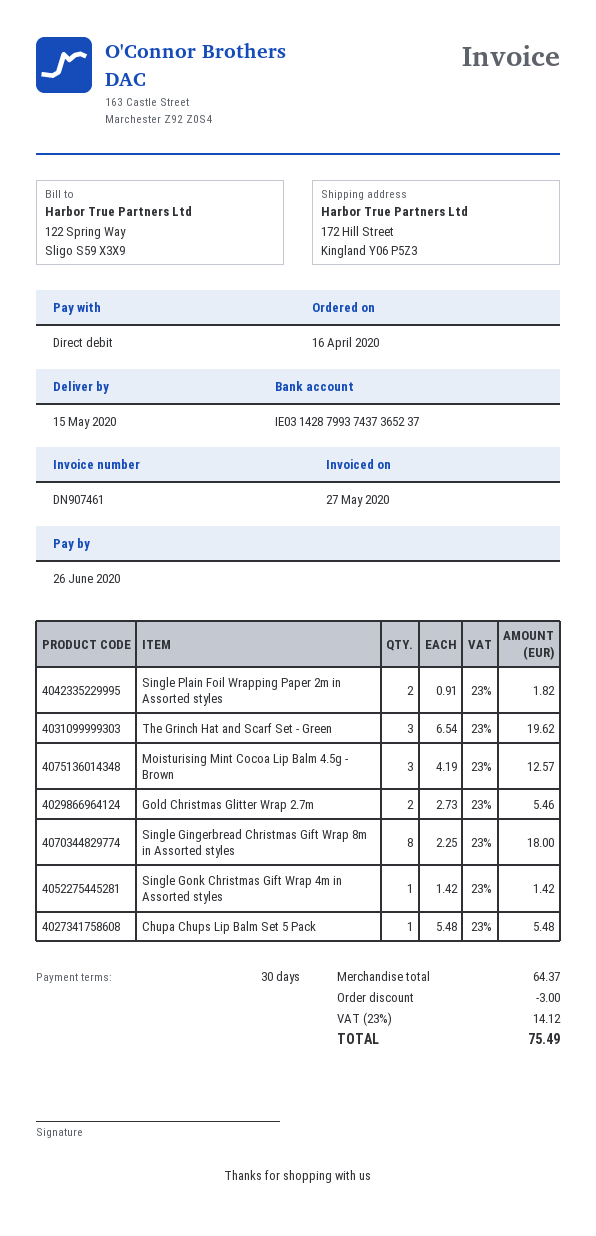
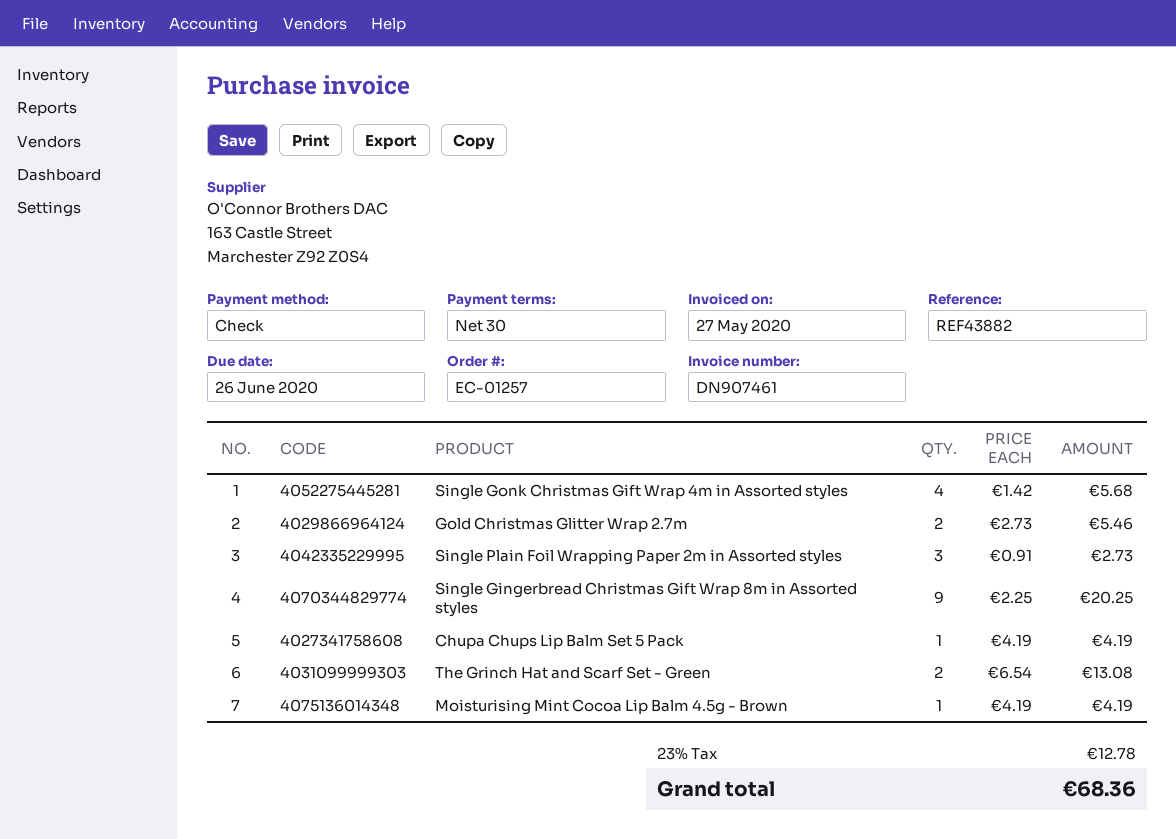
payment method: direct debit -> cheque
Single Plain Foil Wrapping Paper 2m in Assorted styles: 2 x 0.91 = 1.82 -> 3 x 0.91 = 2.73
The Grinch Hat and Scarf Set - Green: 3 x 6.54 = 19.62 -> 2 x 6.54 = 13.08
Moisturising Mint Cocoa Lip Balm 4.5g - Brown: 3 x 4.19 = 12.57 -> 1 x 4.19 = 4.19
Single Gingerbread Christmas Gift Wrap 8m in Assorted styles: 8 x 2.25 = 18.00 -> 9 x 2.25 = 20.25
Single Gonk Christmas Gift Wrap 4m in Assorted styles: 1 x 1.42 = 1.42 -> 4 x 1.42 = 5.68
Chupa Chups Lip Balm Set 5 Pack: 1 x 5.48 = 5.48 -> 1 x 4.19 = 4.19
discount: 3.00 -> none
tax: 23% = 14.12 -> 23% = 12.78
total: 75.49 -> 68.36

